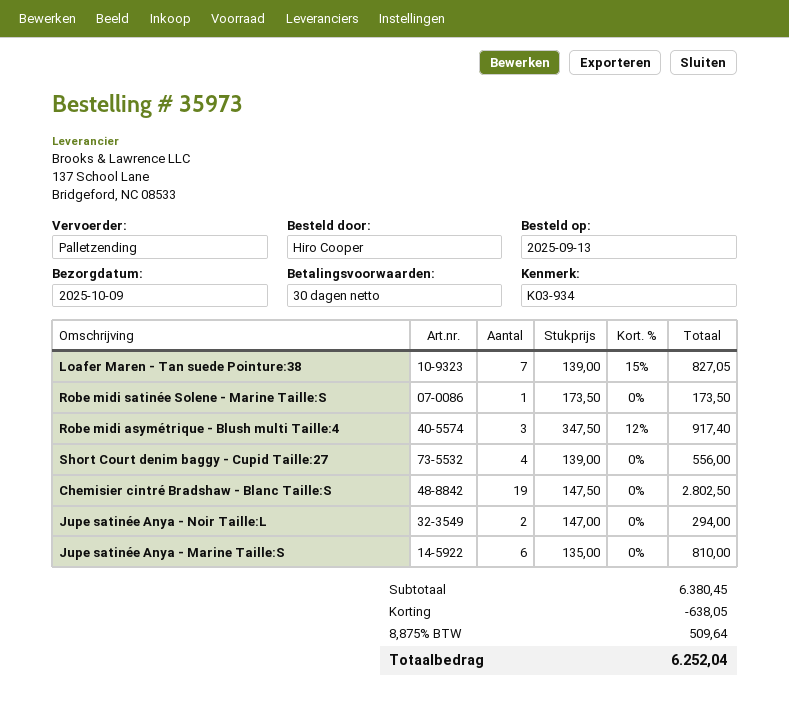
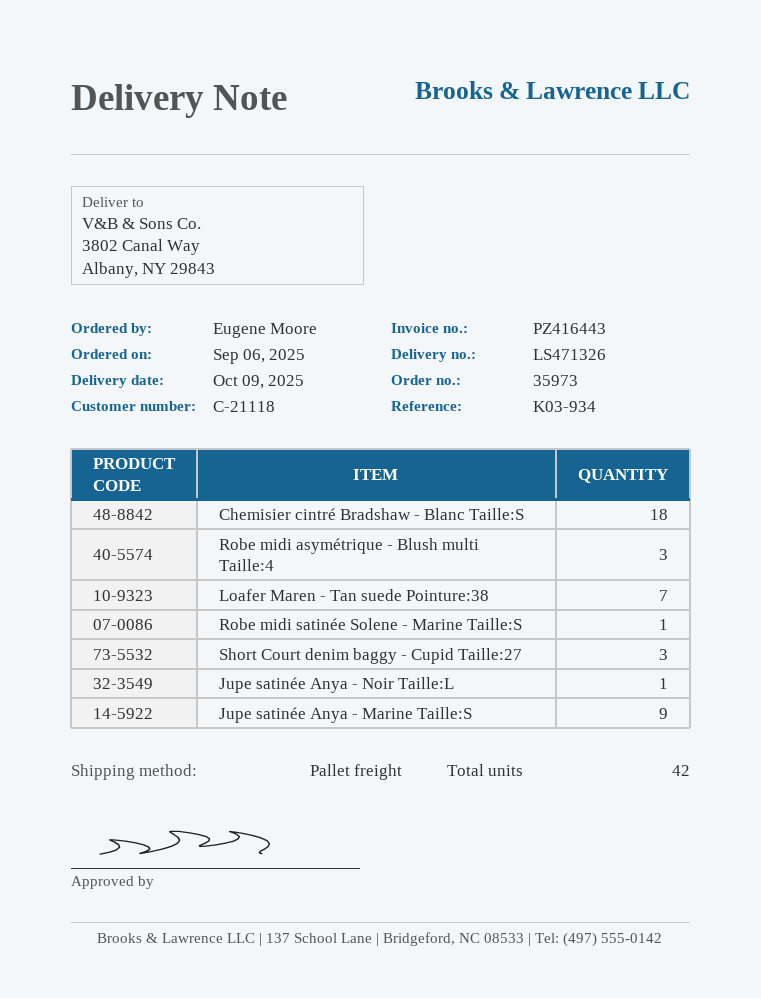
order date: 2025-09-13 -> 2025-09-06
ordered by: Hiro Cooper -> Eugene Moore
Short Court denim baggy - Cupid Taille:27: 4 -> 3
Chemisier cintré Bradshaw - Blanc Taille:S: 19 -> 18
Jupe satinée Anya - Noir Taille:L: 2 -> 1
Jupe satinée Anya - Marine Taille:S: 6 -> 9

